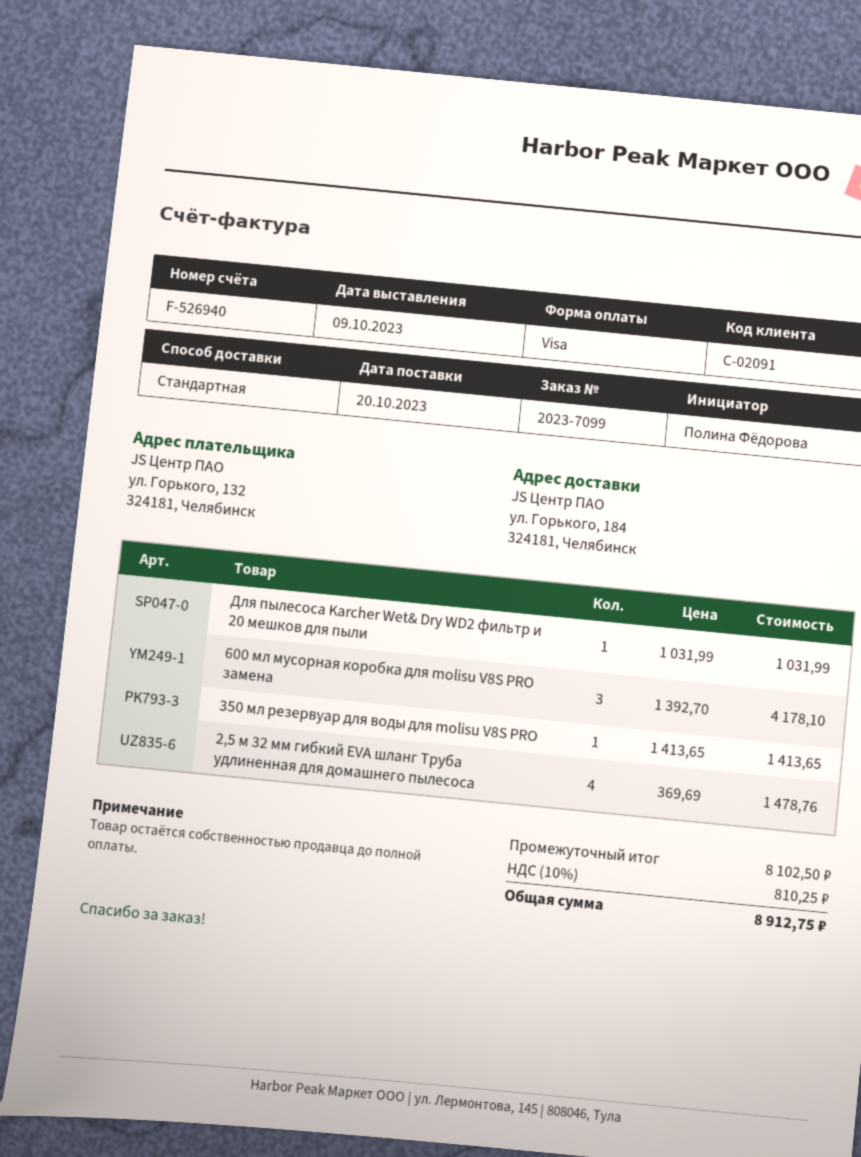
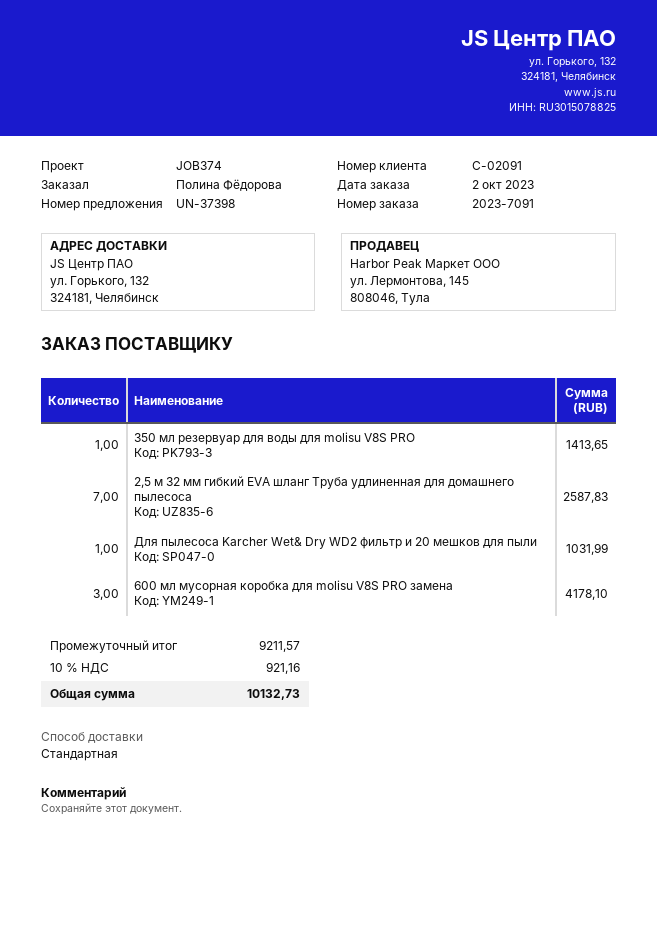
order number: 2023-7099 -> 2023-7091
ship to: ул. Горького, 184, 324181, Челябинск -> ул. Горького, 132, 324181, Челябинск
2,5 м 32 мм гибкий EVA шланг Труба удлиненная для домашнего пылесоса: 4 for 1478.76 -> 7 for 2587.83
subtotal: 8102.50 -> 9211.57
tax: 10% = 810.25 -> 10% = 921.16
total: 8912.75 -> 10132.73

